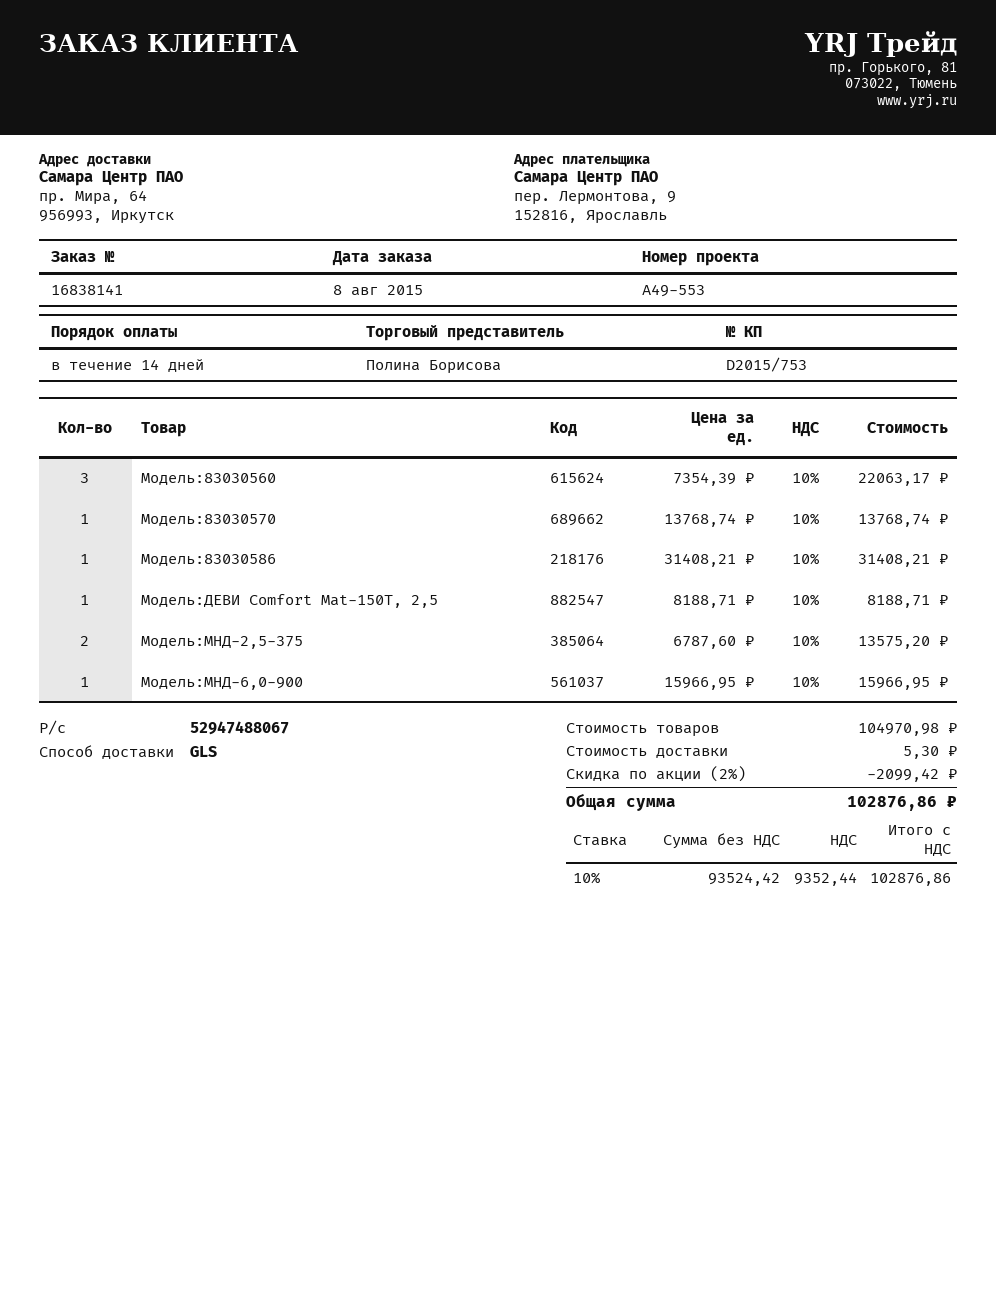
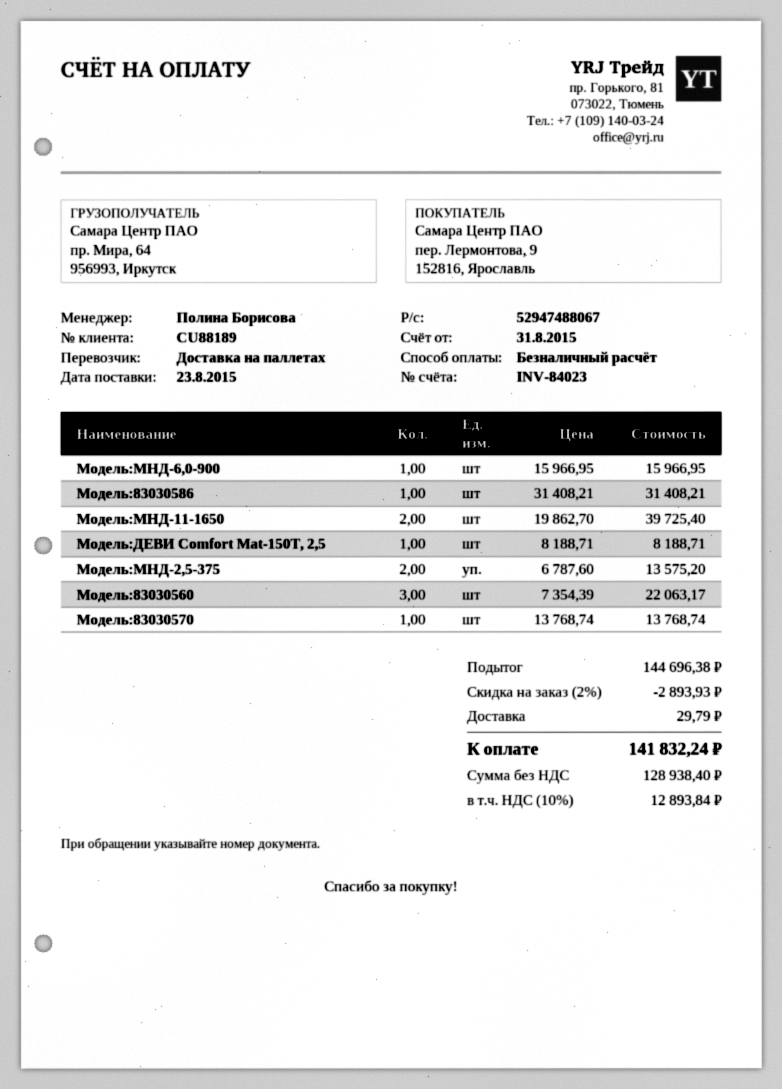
shipping method: GLS -> pallet freight
Модель:МНД-11-1650: none -> 2 x 19862.70 = 39725.40
subtotal: 104970.98 -> 144696.38
discount: 2% = 2099.42 -> 2% = 2893.93
shipping: 5.30 -> 29.79
net: 93524.42 -> 128938.40
tax: 10% = 9352.44 -> 10% = 12893.84
total: 102876.86 -> 141832.24

